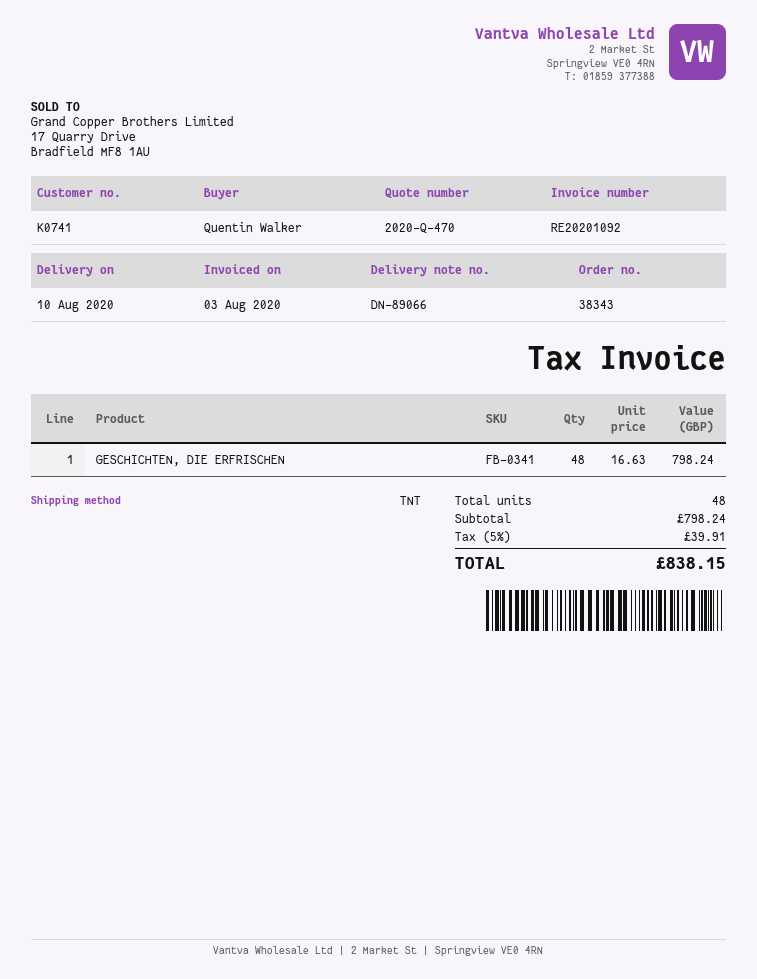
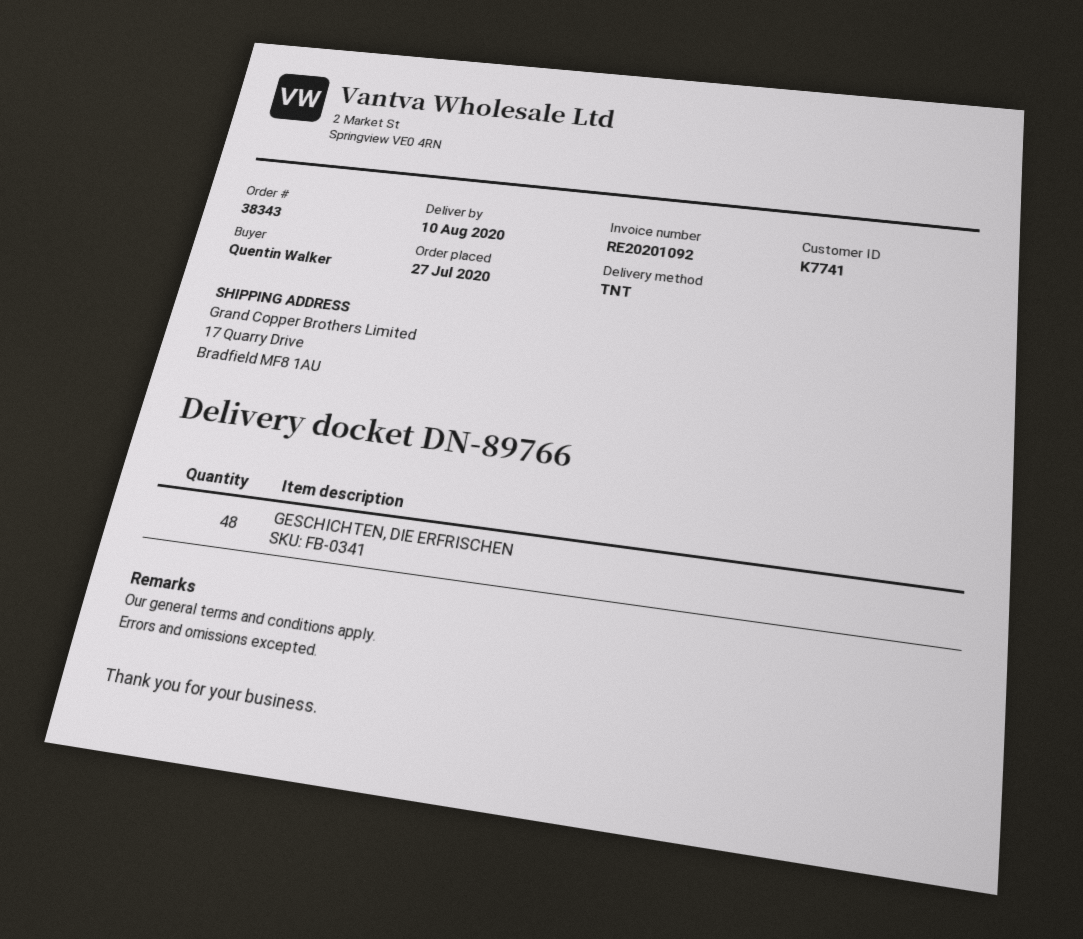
delivery note number: DN-89066 -> DN-89766
customer number: K0741 -> K7741

